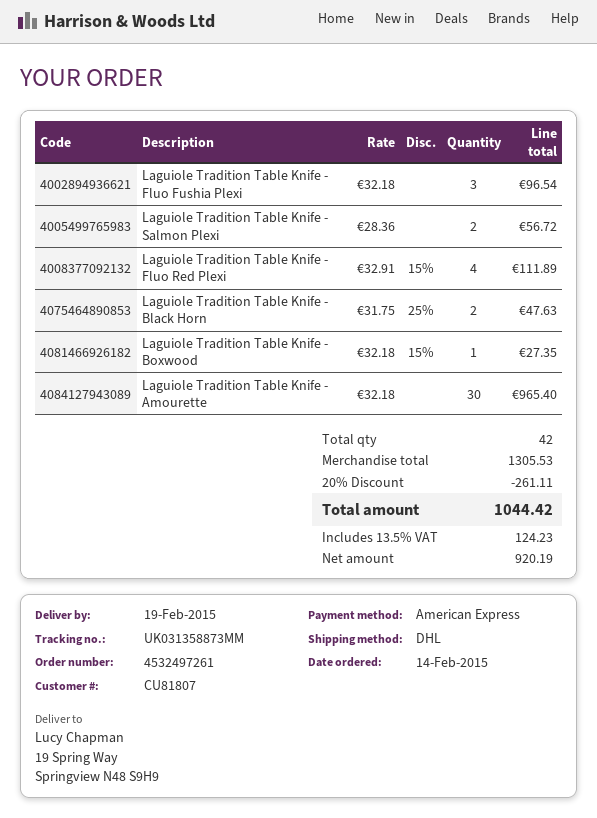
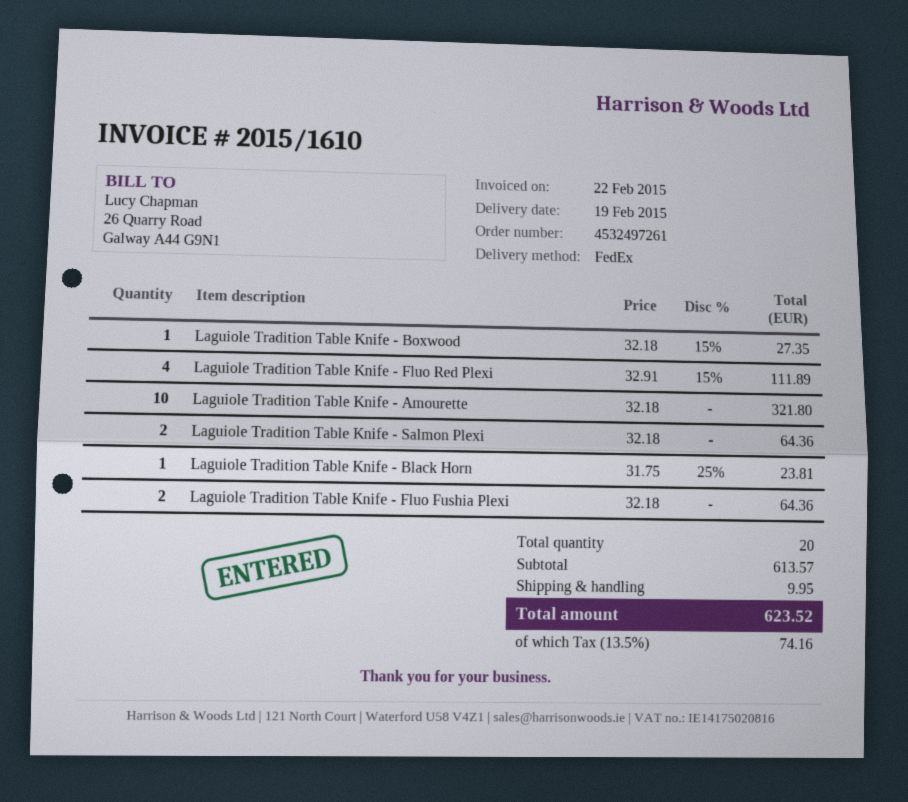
shipping method: DHL -> FedEx
Laguiole Tradition Table Knife - Fluo Fushia Plexi: 3 x 32.18 = 96.54 -> 2 x 32.18 = 64.36
Laguiole Tradition Table Knife - Salmon Plexi: 2 x 28.36 = 56.72 -> 2 x 32.18 = 64.36
Laguiole Tradition Table Knife - Black Horn: 2 x 31.75 - 25% = 47.63 -> 1 x 31.75 - 25% = 23.81
Laguiole Tradition Table Knife - Amourette: 30 x 32.18 = 965.40 -> 10 x 32.18 = 321.80
total quantity: 42 -> 20
subtotal: 1305.53 -> 613.57
discount: 20% = 261.11 -> none
shipping: none -> 9.95
tax: 13.5% = 124.23 -> 13.5% = 74.16
total: 1044.42 -> 623.52

